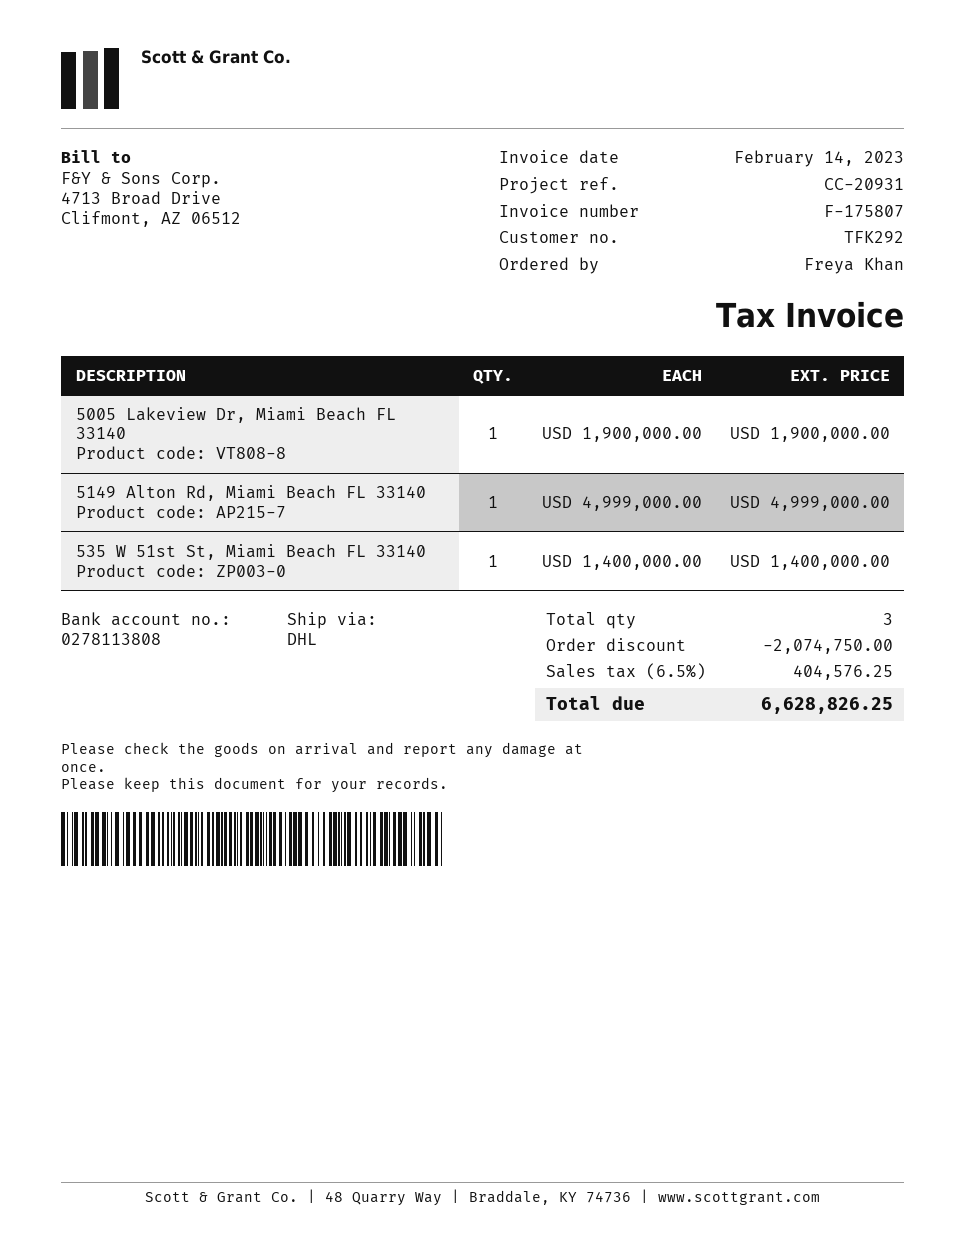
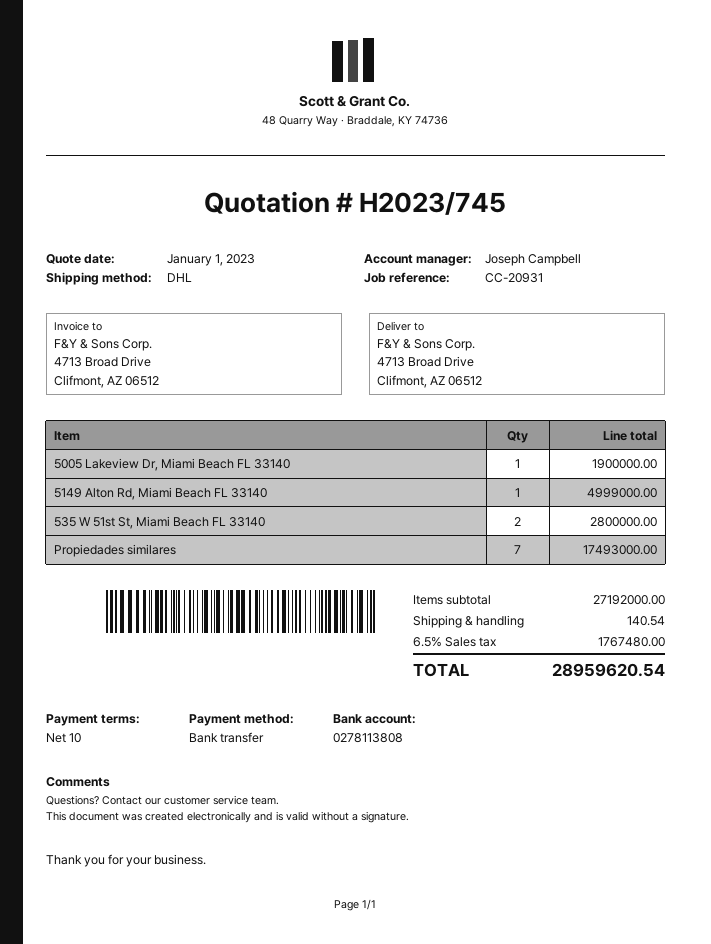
535 W 51st St, Miami Beach FL 33140: 1 for 1400000.00 -> 2 for 2800000.00
Propiedades similares: none -> 7 for 17493000.00
discount: 2074750.00 -> none
shipping: none -> 140.54
tax: 6.5% = 404576.25 -> 6.5% = 1767480.00
total: 6628826.25 -> 28959620.54

